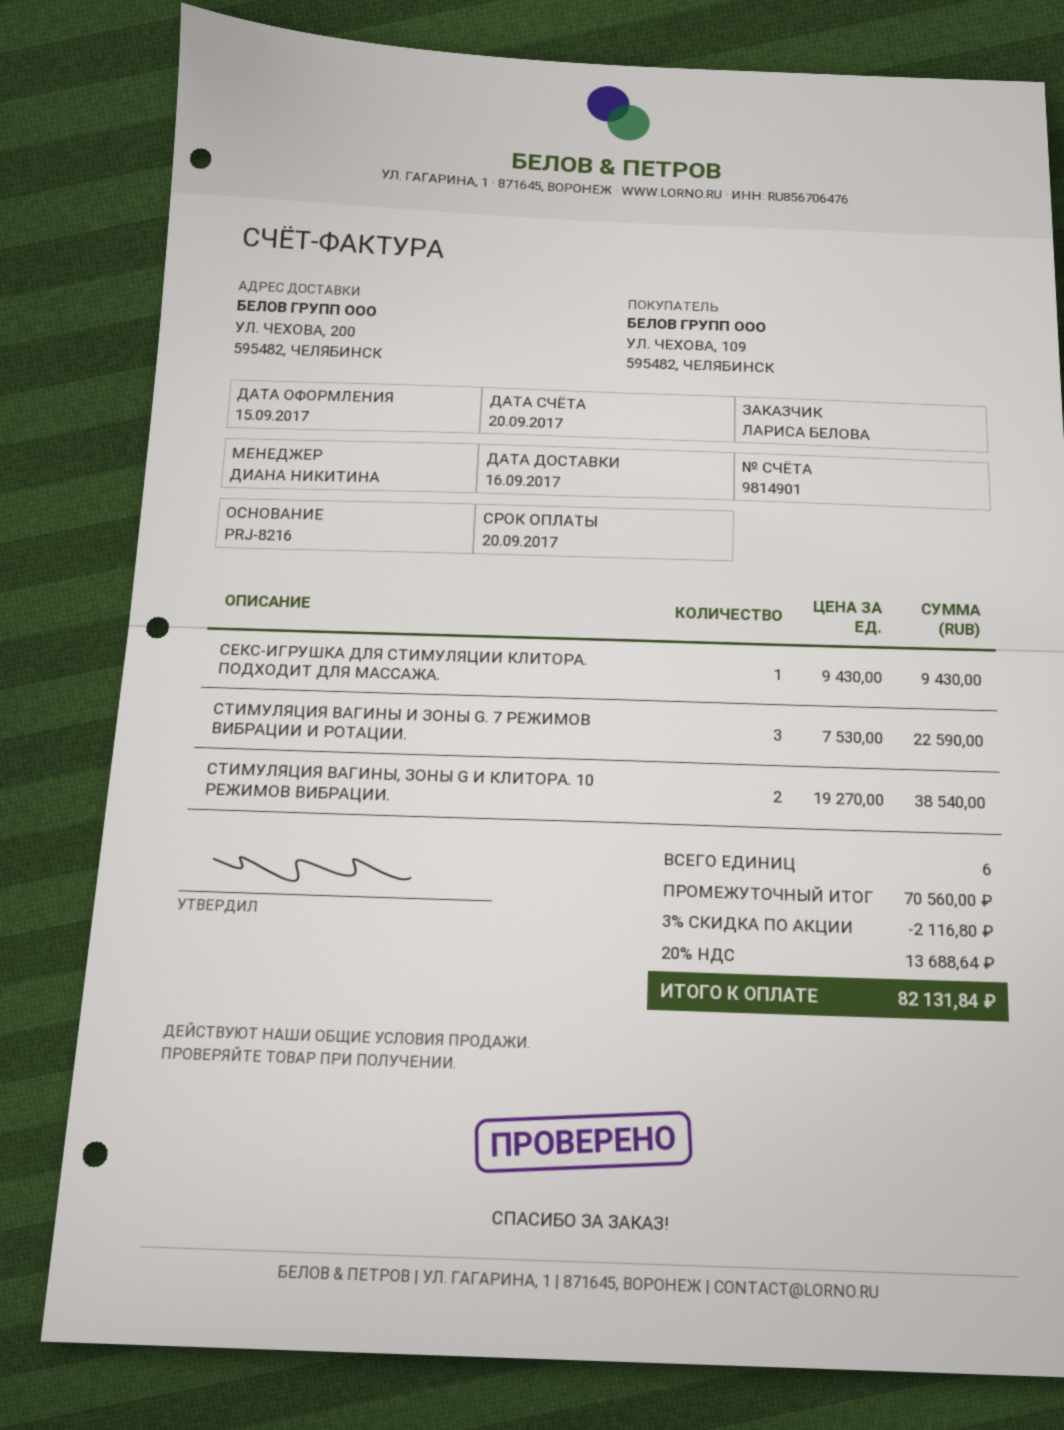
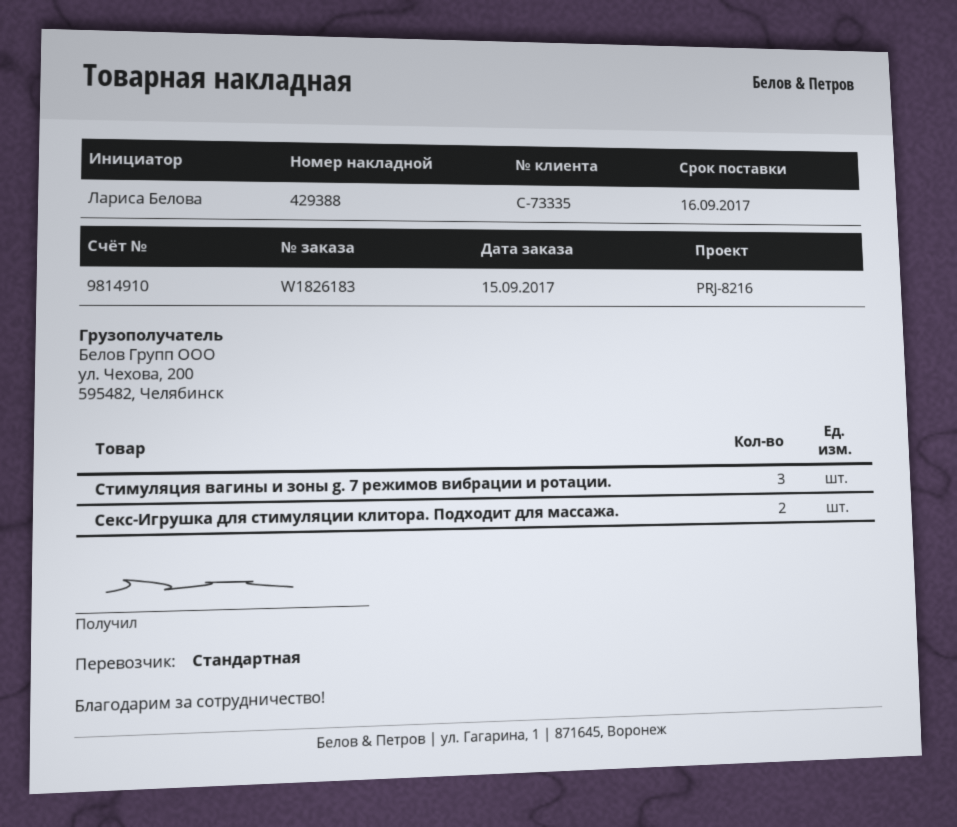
invoice number: 9814901 -> 9814910
СЕКС-ИГРУШКА ДЛЯ СТИМУЛЯЦИИ КЛИТОРА. ПОДХОДИТ ДЛЯ МАССАЖА.: 1 -> 2
СТИМУЛЯЦИЯ ВАГИНЫ, ЗОНЫ G И КЛИТОРА. 10 РЕЖИМОВ ВИБРАЦИИ.: 2 -> none

